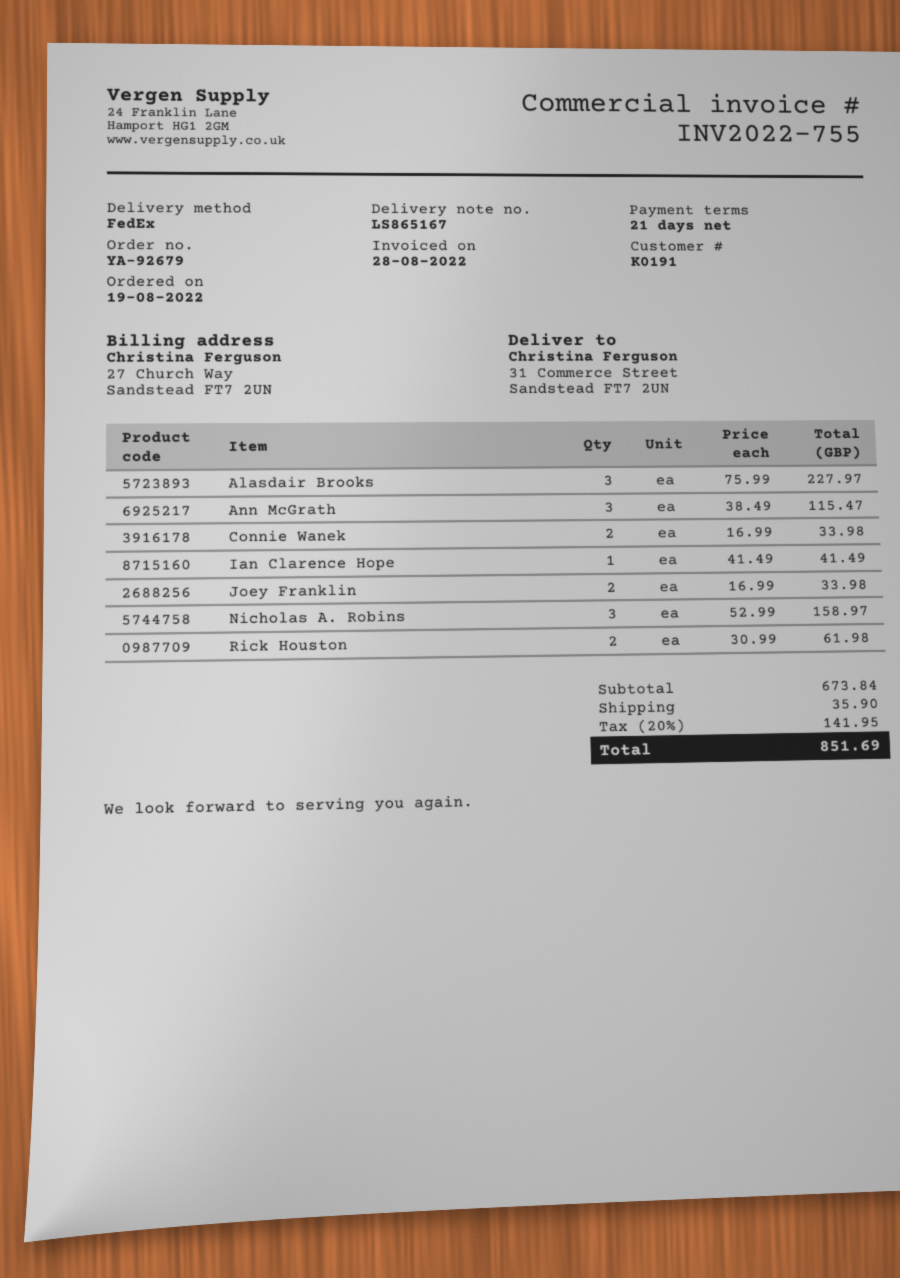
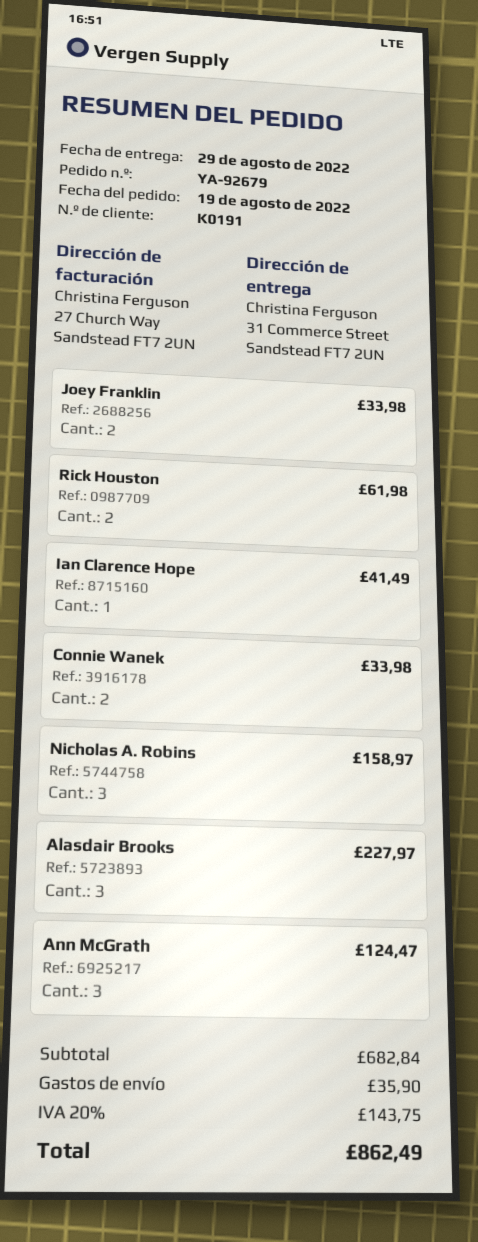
Ann McGrath: 3 for 115.47 -> 3 for 124.47
subtotal: 673.84 -> 682.84
tax: 20% = 141.95 -> 20% = 143.75
total: 851.69 -> 862.49

